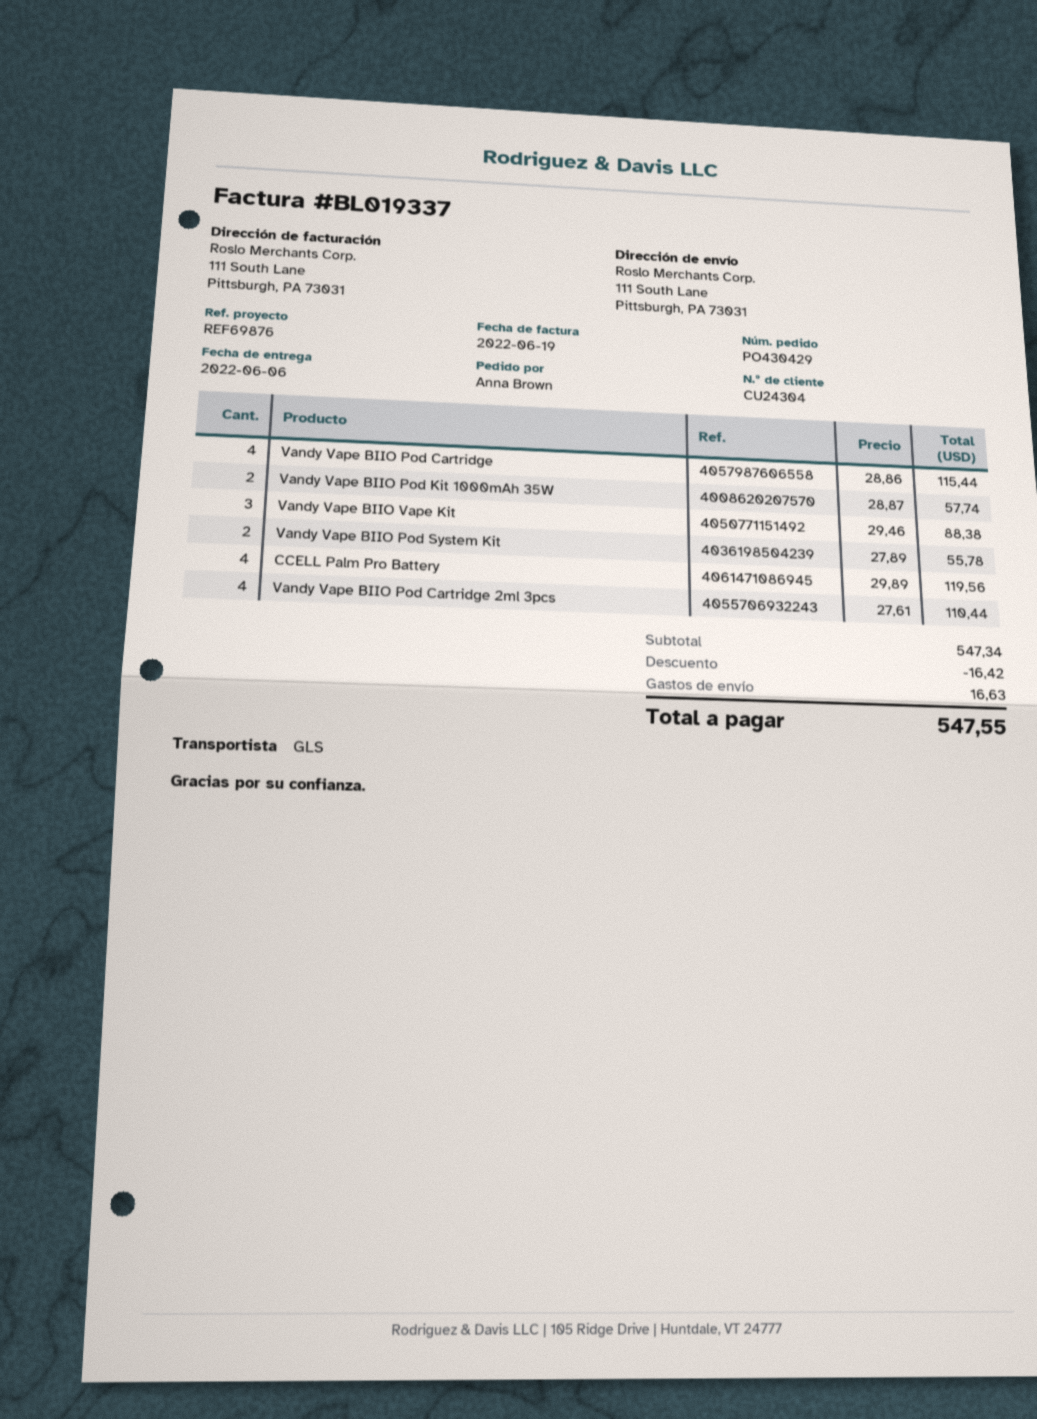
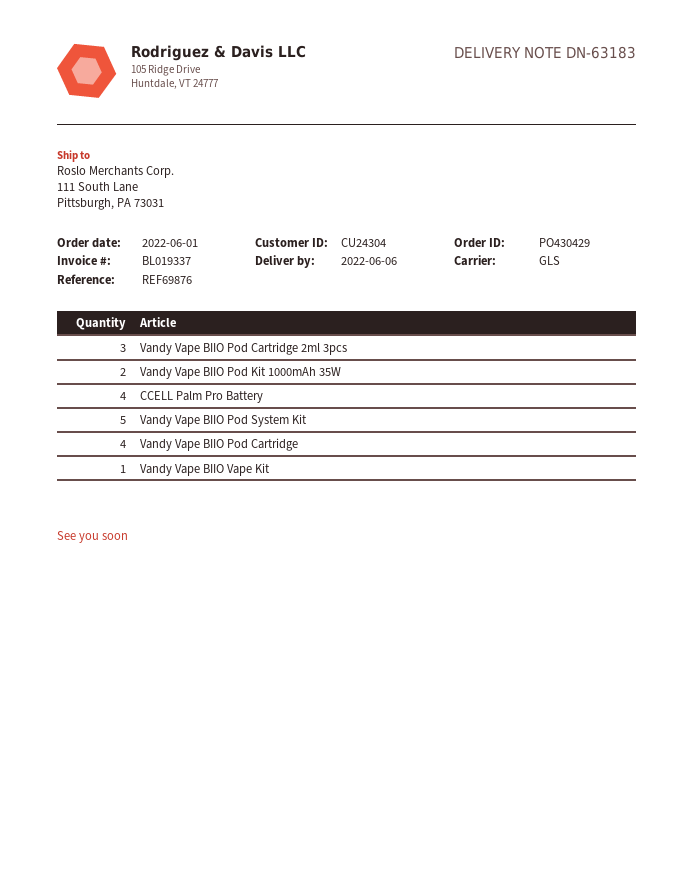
Vandy Vape BIIO Vape Kit: 3 -> 1
Vandy Vape BIIO Pod System Kit: 2 -> 5
Vandy Vape BIIO Pod Cartridge 2ml 3pcs: 4 -> 3

